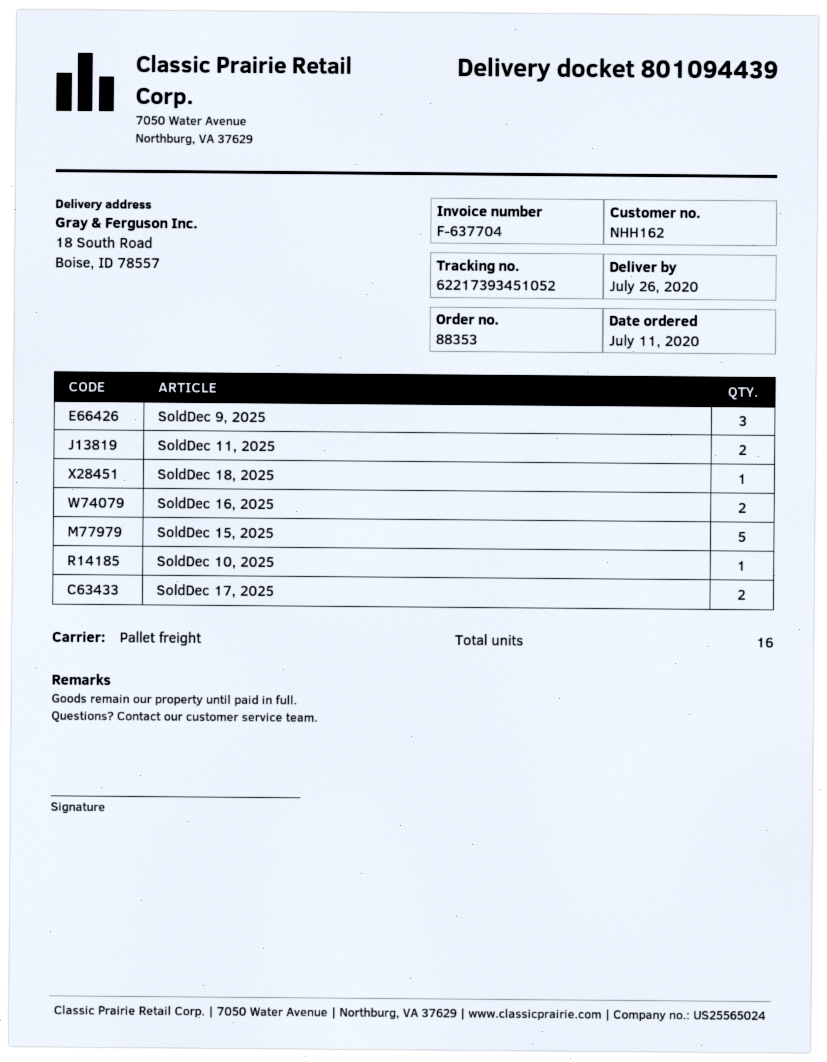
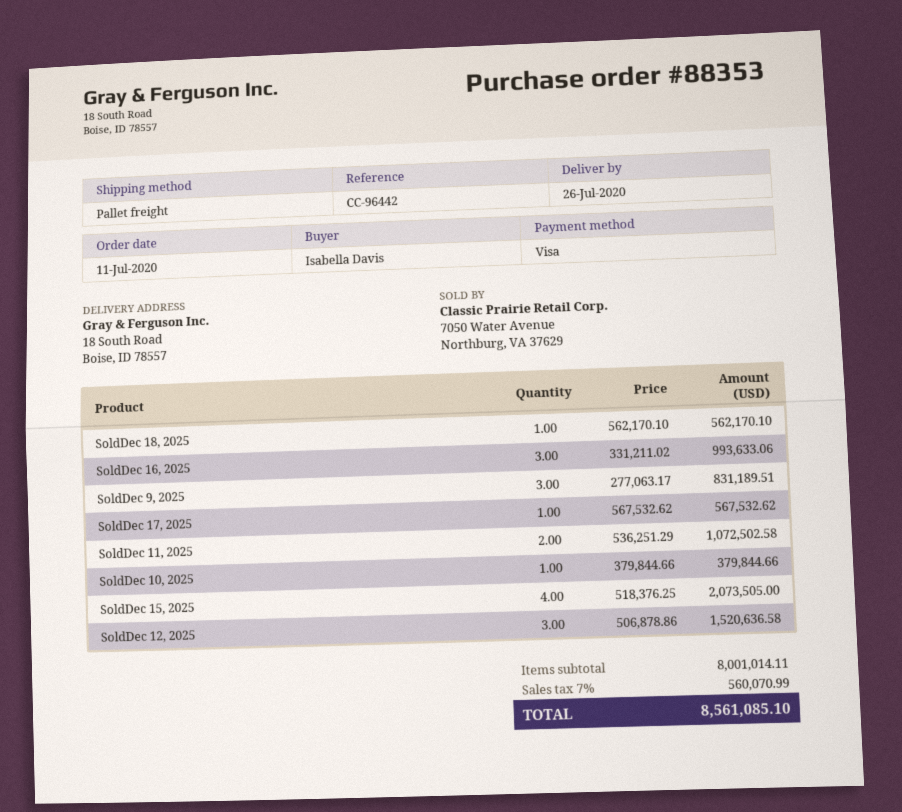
SoldDec 16, 2025: 2 -> 3
SoldDec 15, 2025: 5 -> 4
SoldDec 17, 2025: 2 -> 1
SoldDec 12, 2025: none -> 3

